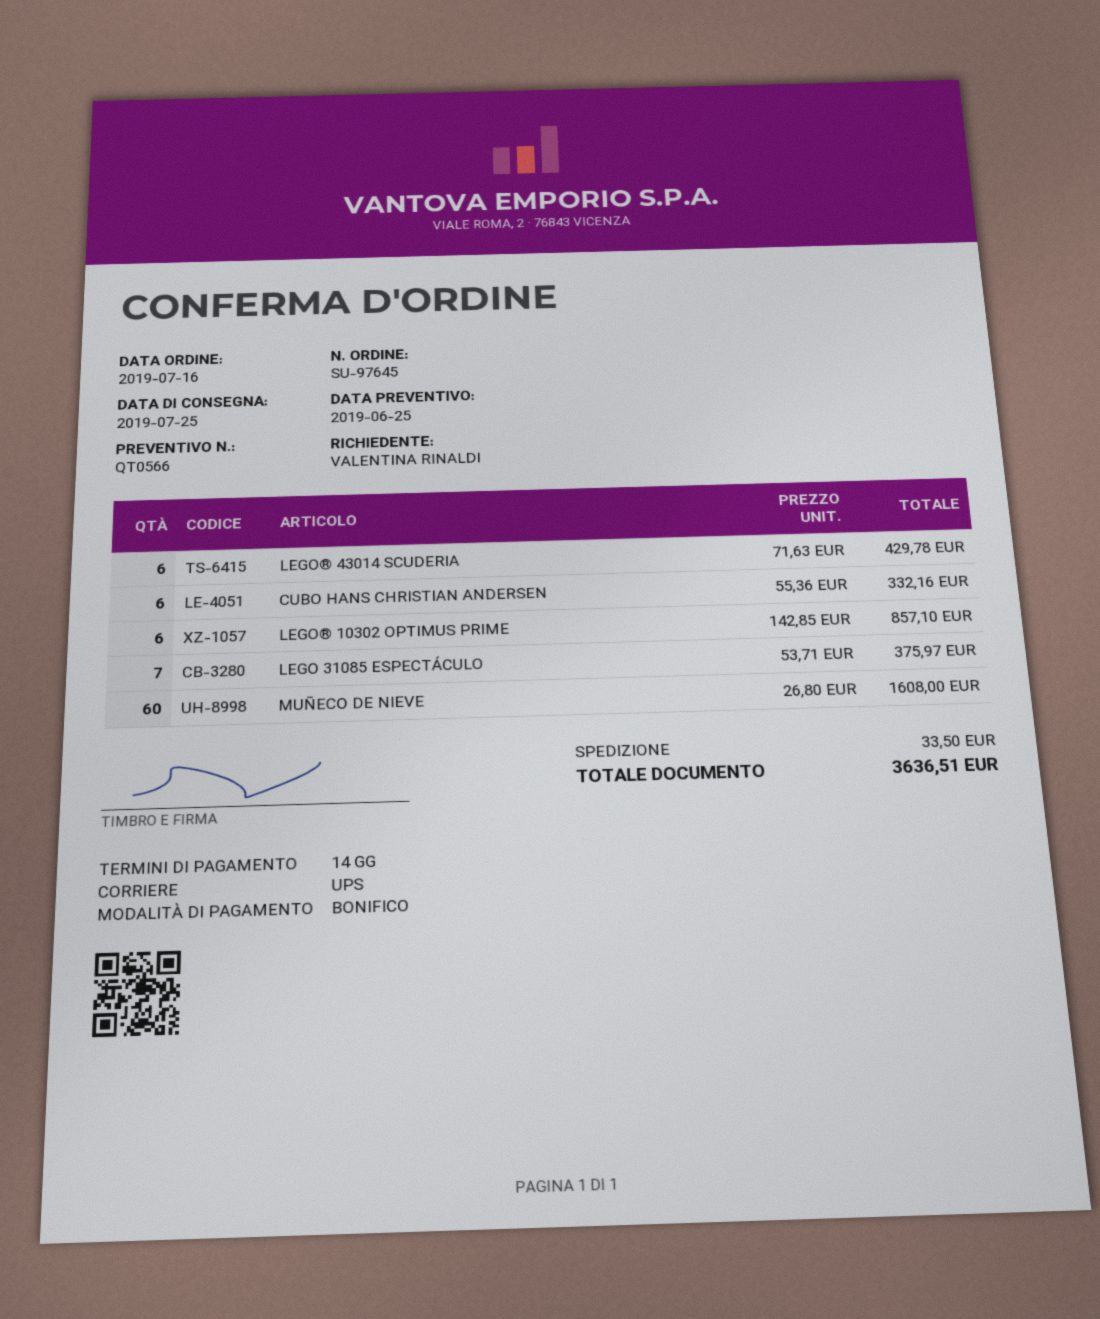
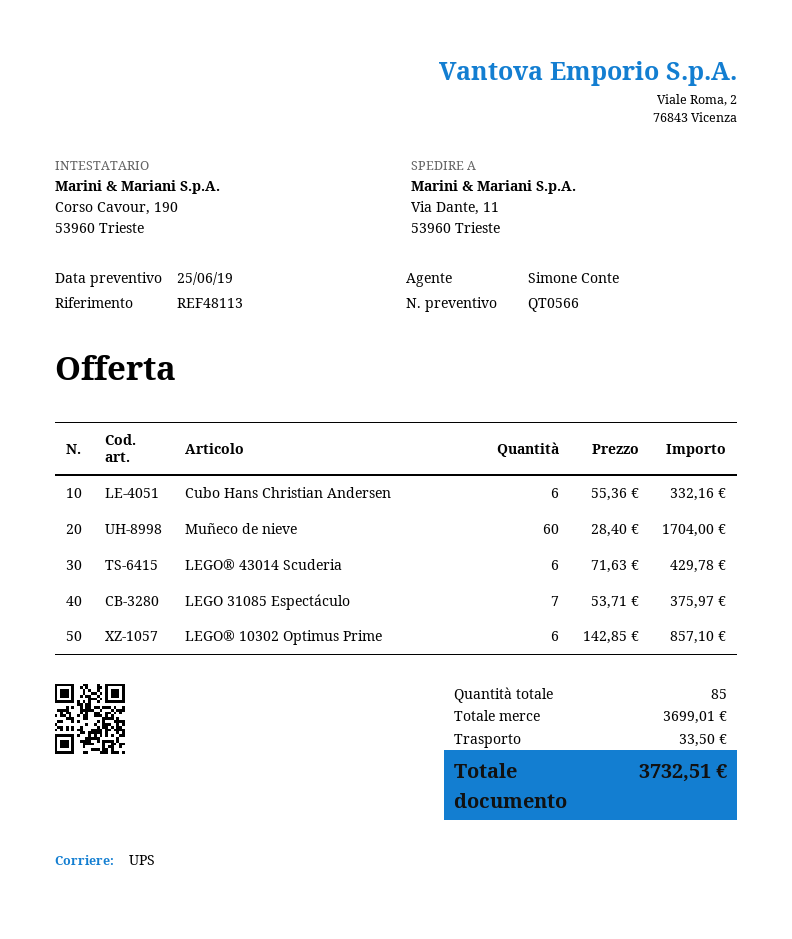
MUÑECO DE NIEVE: 60 x 26.80 = 1608.00 -> 60 x 28.40 = 1704.00
total: 3636.51 -> 3732.51

